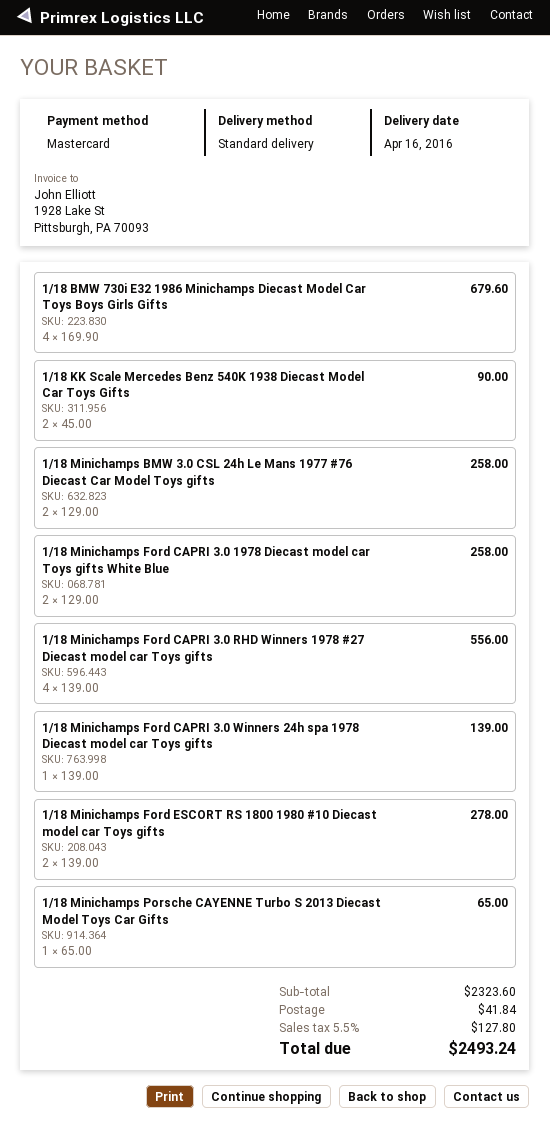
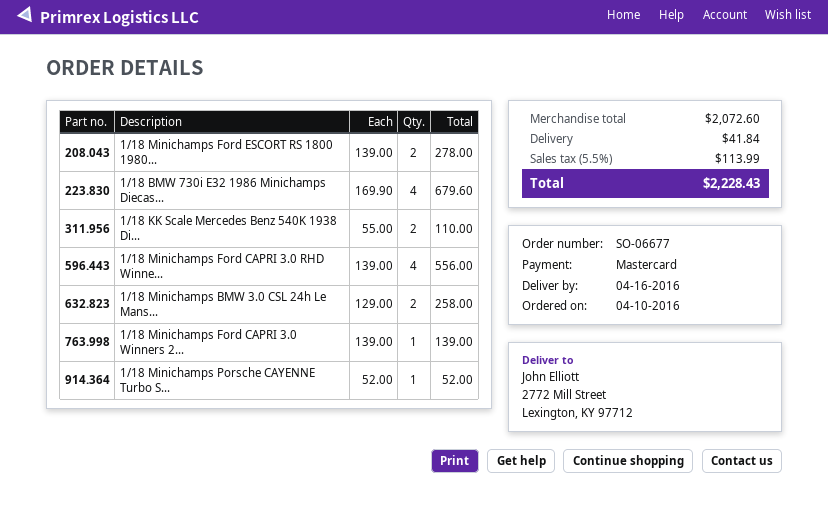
1/18 KK Scale Mercedes Benz 540K 1938 Diecast Model Car Toys Gifts: 2 x 45.00 = 90.00 -> 2 x 55.00 = 110.00
1/18 Minichamps Ford CAPRI 3.0 1978 Diecast model car Toys gifts White Blue: 2 x 129.00 = 258.00 -> none
1/18 Minichamps Porsche CAYENNE Turbo S 2013 Diecast Model Toys Car Gifts: 1 x 65.00 = 65.00 -> 1 x 52.00 = 52.00
subtotal: 2323.60 -> 2072.60
tax: 5.5% = 127.80 -> 5.5% = 113.99
total: 2493.24 -> 2228.43

